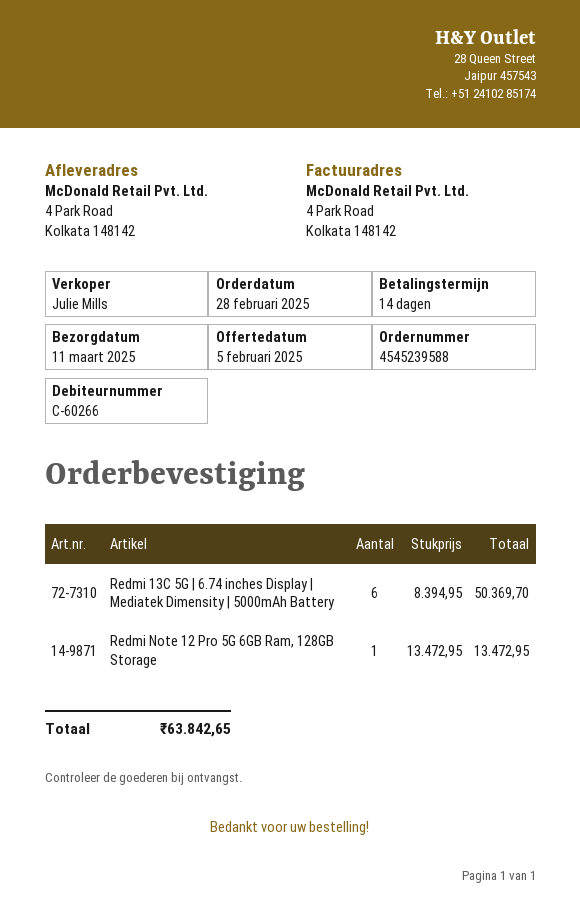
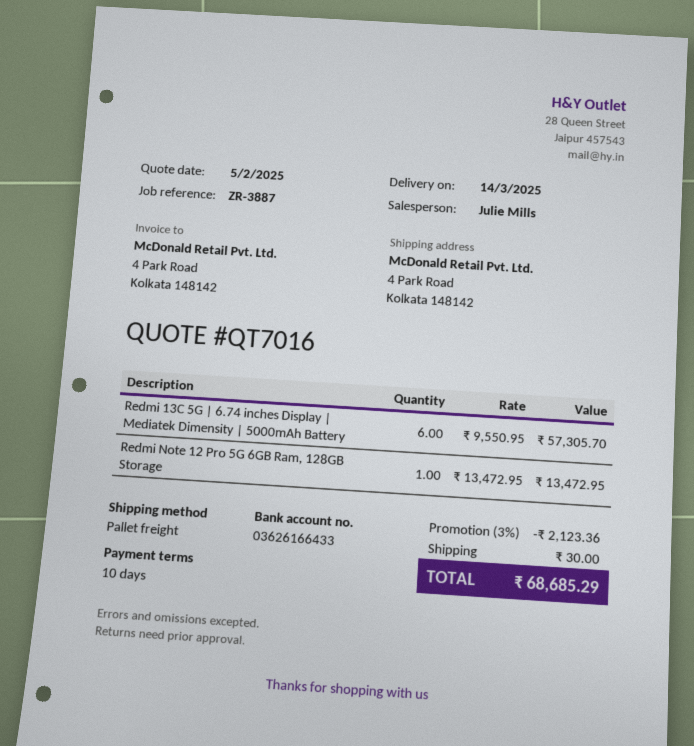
delivery date: 2025-03-11 -> 2025-03-14
payment terms: 14 days -> 10 days
Redmi 13C 5G | 6.74 inches Display | Mediatek Dimensity | 5000mAh Battery: 6 x 8394.95 = 50369.70 -> 6 x 9550.95 = 57305.70
discount: none -> 3% = 2123.36
shipping: none -> 30.00
total: 63842.65 -> 68685.29

